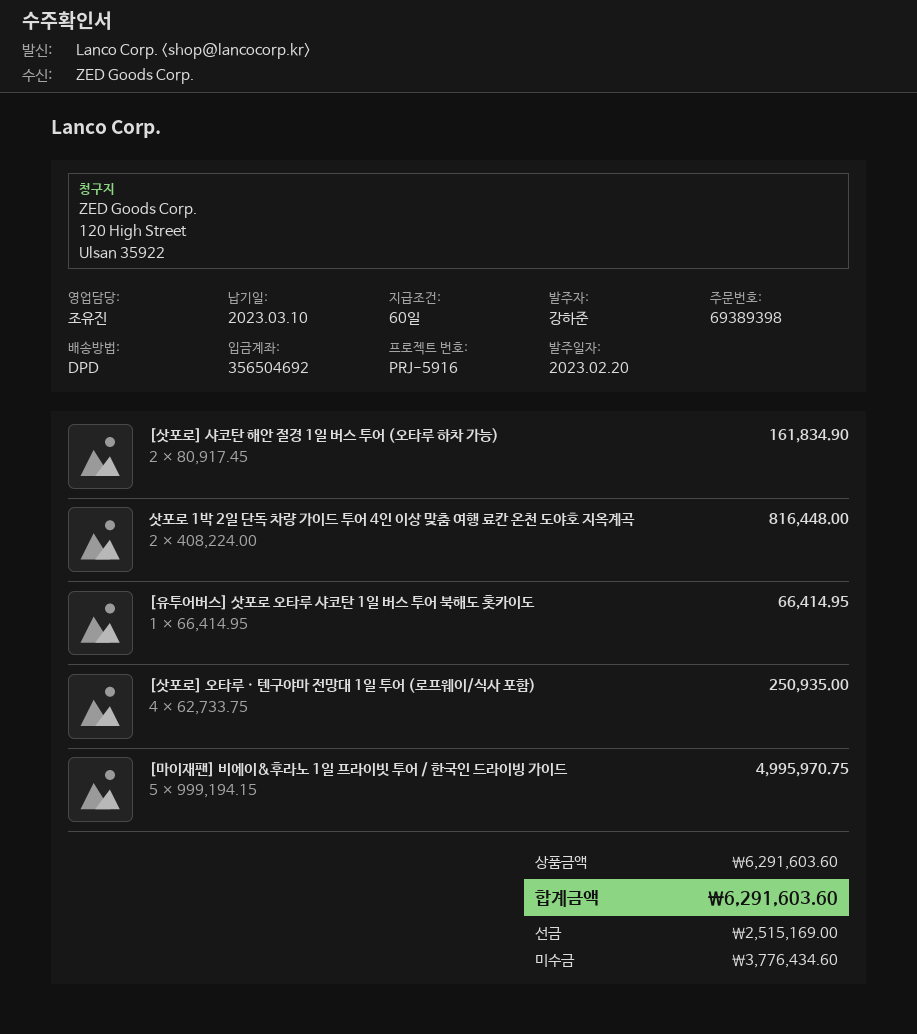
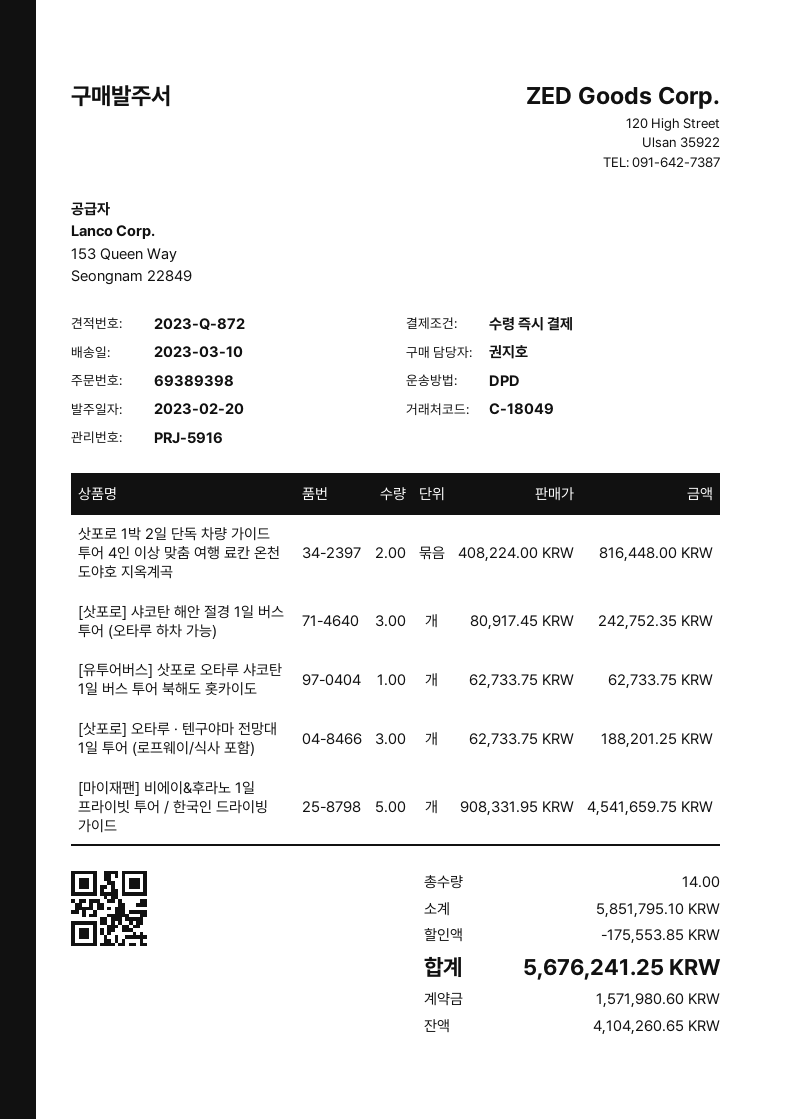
payment terms: 60 days -> on receipt
ordered by: 강하준 -> 권지호
[삿포로] 샤코탄 해안 절경 1일 버스 투어 (오타루 하차 가능): 2 x 80917.45 = 161834.90 -> 3 x 80917.45 = 242752.35
[유투어버스] 삿포로 오타루 샤코탄 1일 버스 투어 북해도 홋카이도: 1 x 66414.95 = 66414.95 -> 1 x 62733.75 = 62733.75
[삿포로] 오타루 · 텐구야마 전망대 1일 투어 (로프웨이/식사 포함): 4 x 62733.75 = 250935.00 -> 3 x 62733.75 = 188201.25
[마이재팬] 비에이&후라노 1일 프라이빗 투어 / 한국인 드라이빙 가이드: 5 x 999194.15 = 4995970.75 -> 5 x 908331.95 = 4541659.75
subtotal: 6291603.60 -> 5851795.10
discount: none -> 175553.85
total: 6291603.60 -> 5676241.25
deposit: 2515169.00 -> 1571980.60
balance: 3776434.60 -> 4104260.65

